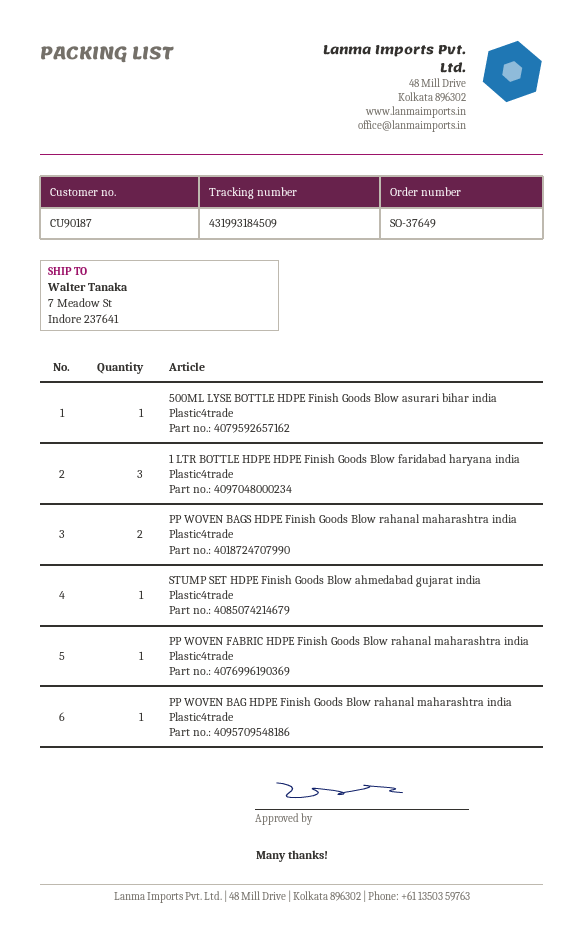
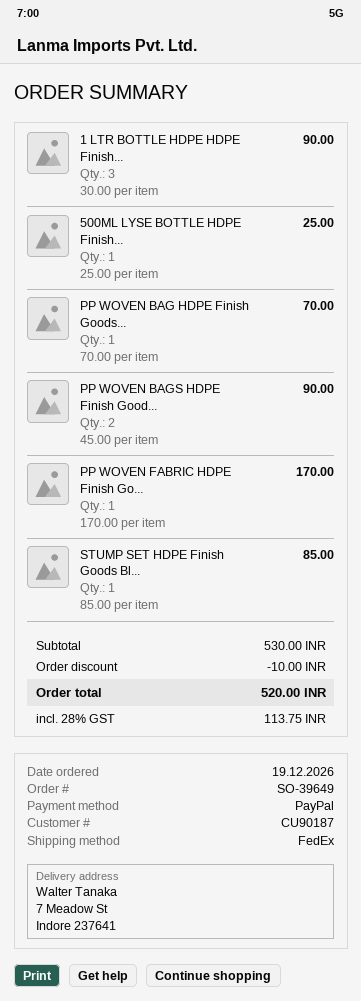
order number: SO-37649 -> SO-39649

